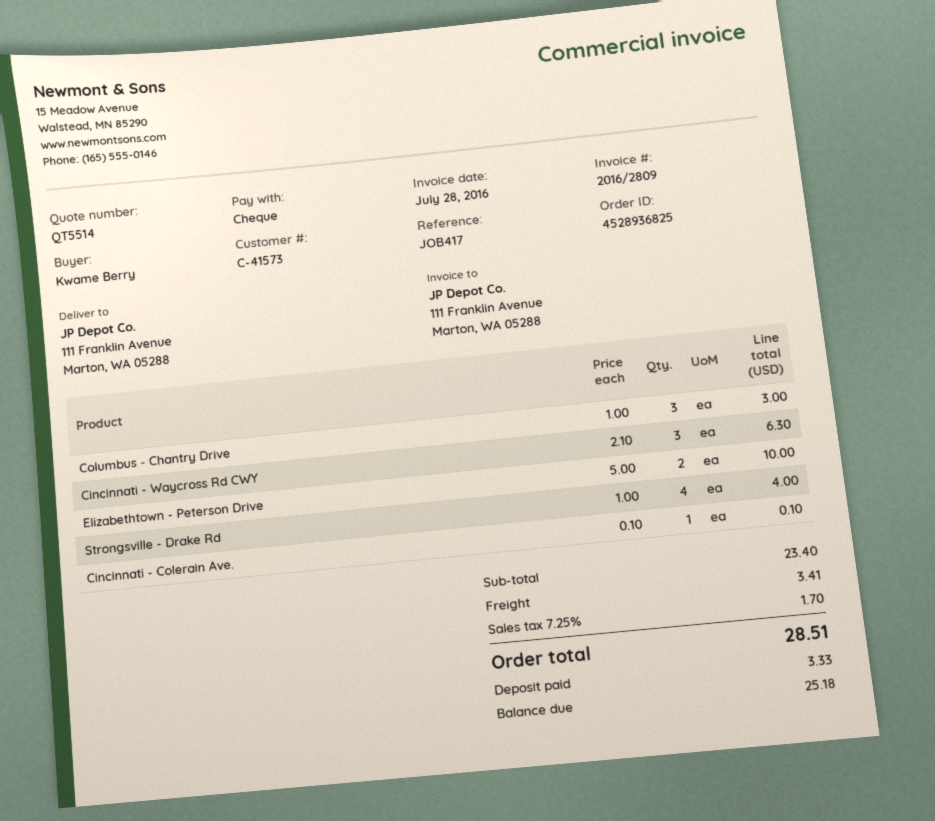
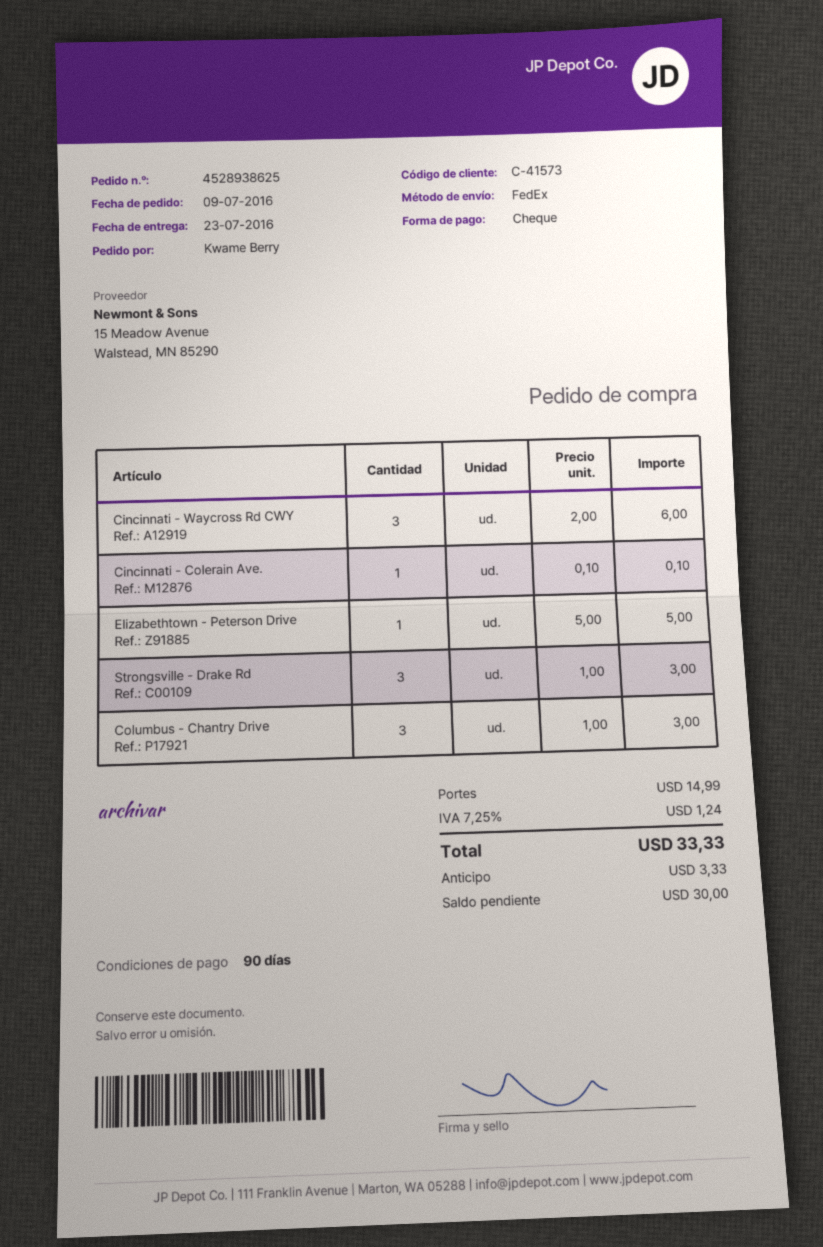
order number: 4528936825 -> 4528938625
Cincinnati - Waycross Rd CWY: 3 x 2.10 = 6.30 -> 3 x 2.00 = 6.00
Elizabethtown - Peterson Drive: 2 x 5.00 = 10.00 -> 1 x 5.00 = 5.00
Strongsville - Drake Rd: 4 x 1.00 = 4.00 -> 3 x 1.00 = 3.00
shipping: 3.41 -> 14.99
tax: 7.25% = 1.70 -> 7.25% = 1.24
total: 28.51 -> 33.33
balance: 25.18 -> 30.00

